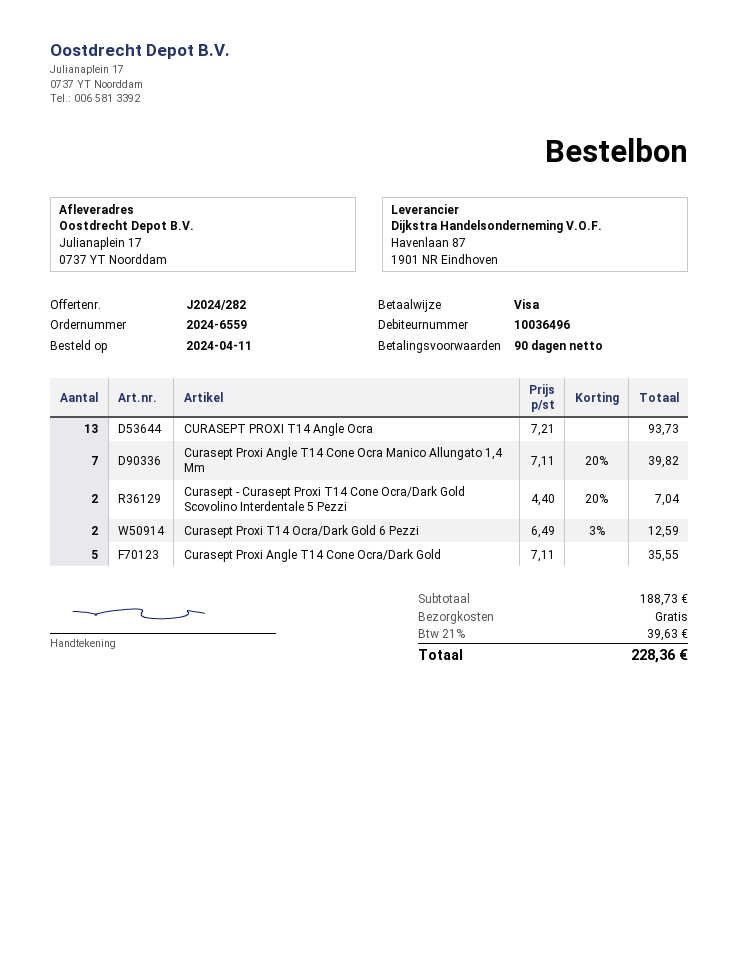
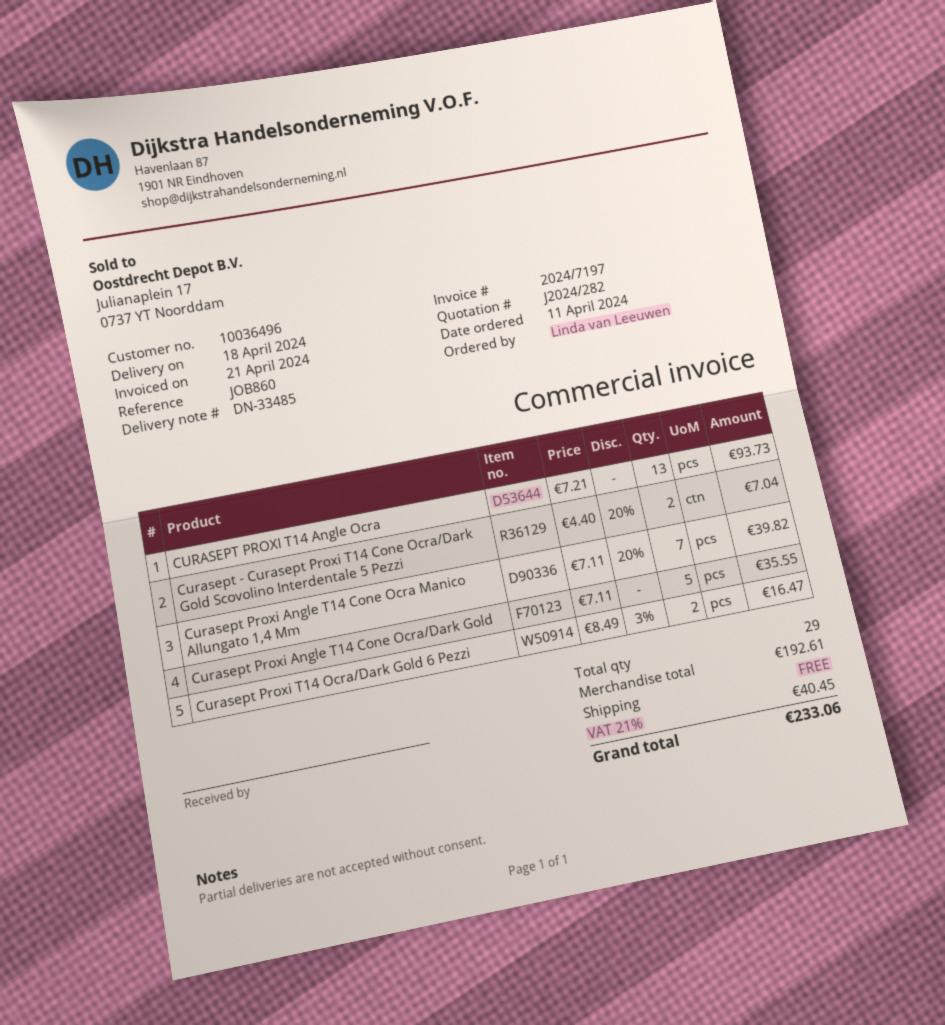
Curasept Proxi T14 Ocra/Dark Gold 6 Pezzi: 2 x 6.49 - 3% = 12.59 -> 2 x 8.49 - 3% = 16.47
subtotal: 188.73 -> 192.61
tax: 21% = 39.63 -> 21% = 40.45
total: 228.36 -> 233.06

